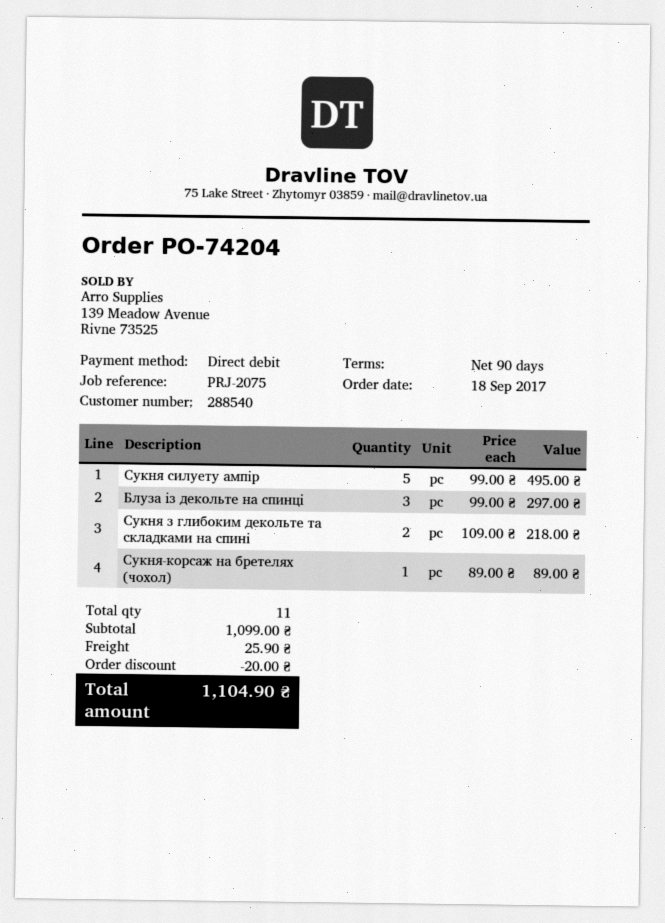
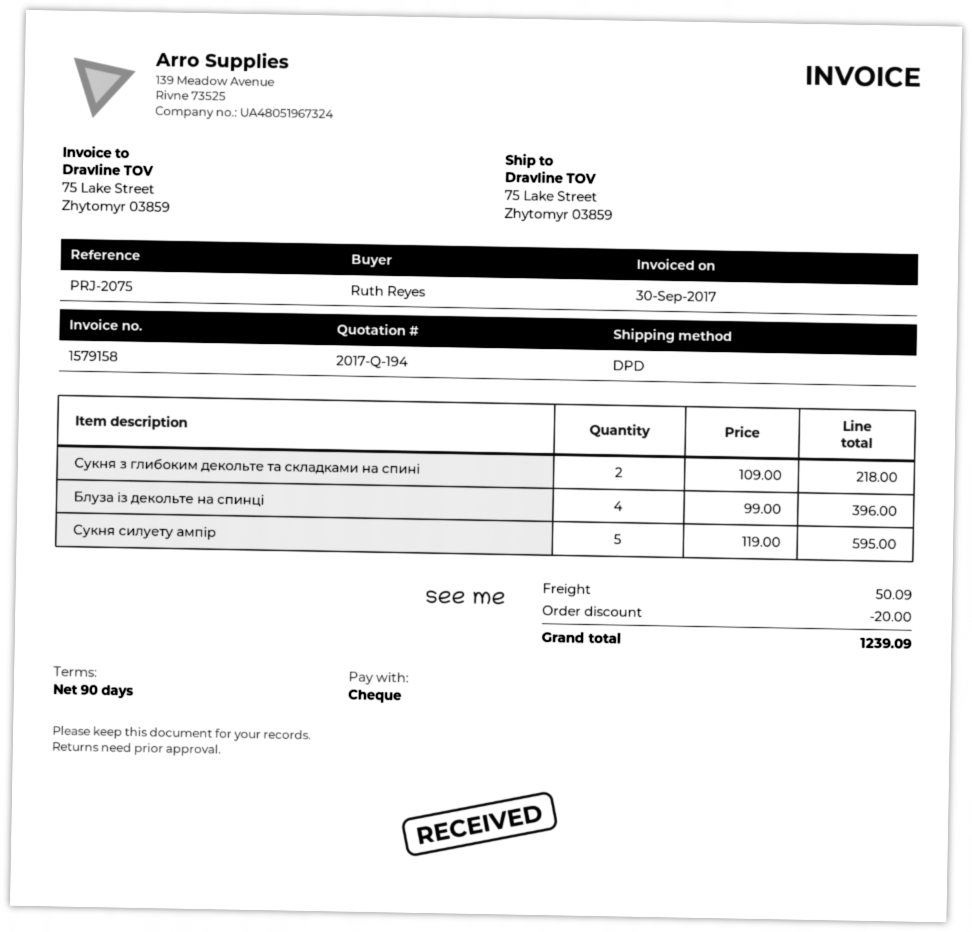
payment method: direct debit -> cheque
Сукня силуету ампір: 5 x 99.00 = 495.00 -> 5 x 119.00 = 595.00
Блуза із декольте на спинці: 3 x 99.00 = 297.00 -> 4 x 99.00 = 396.00
Сукня-корсаж на бретелях (чохол): 1 x 89.00 = 89.00 -> none
shipping: 25.90 -> 50.09
total: 1104.90 -> 1239.09

